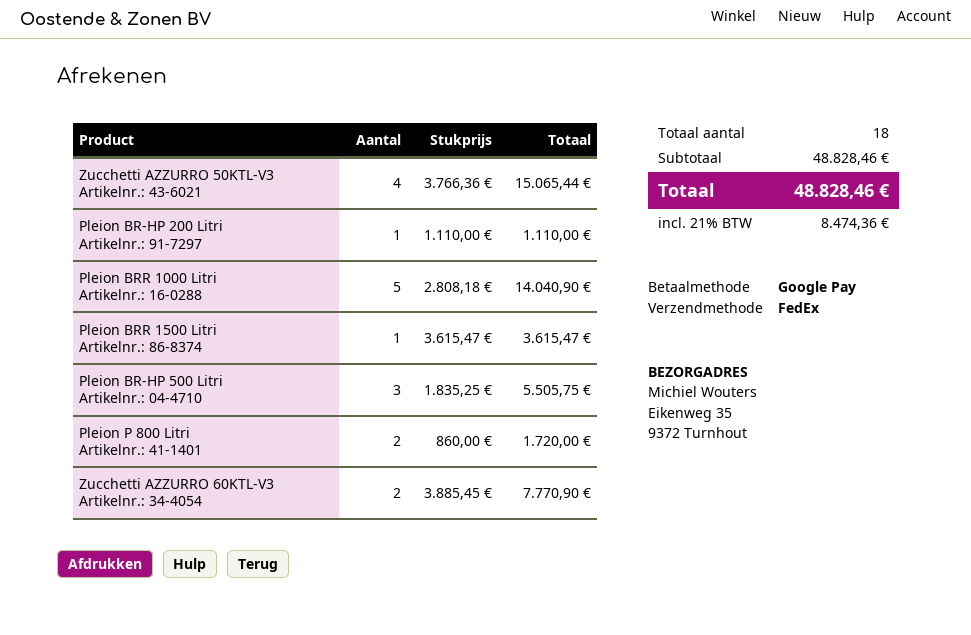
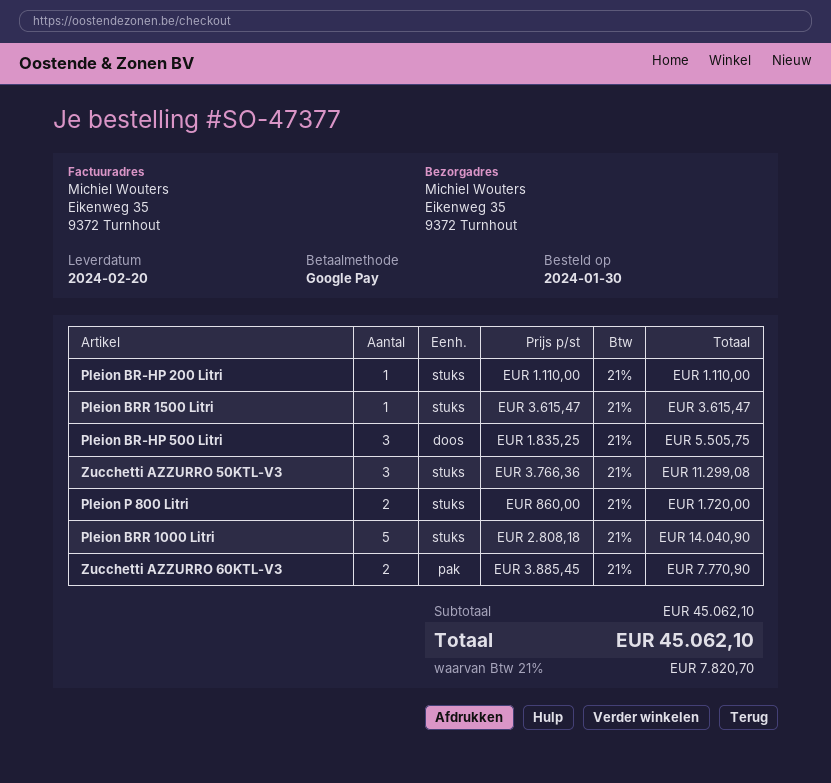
Zucchetti AZZURRO 50KTL-V3: 4 x 3766.36 = 15065.44 -> 3 x 3766.36 = 11299.08
subtotal: 48828.46 -> 45062.10
tax: 21% = 8474.36 -> 21% = 7820.70
total: 48828.46 -> 45062.10

